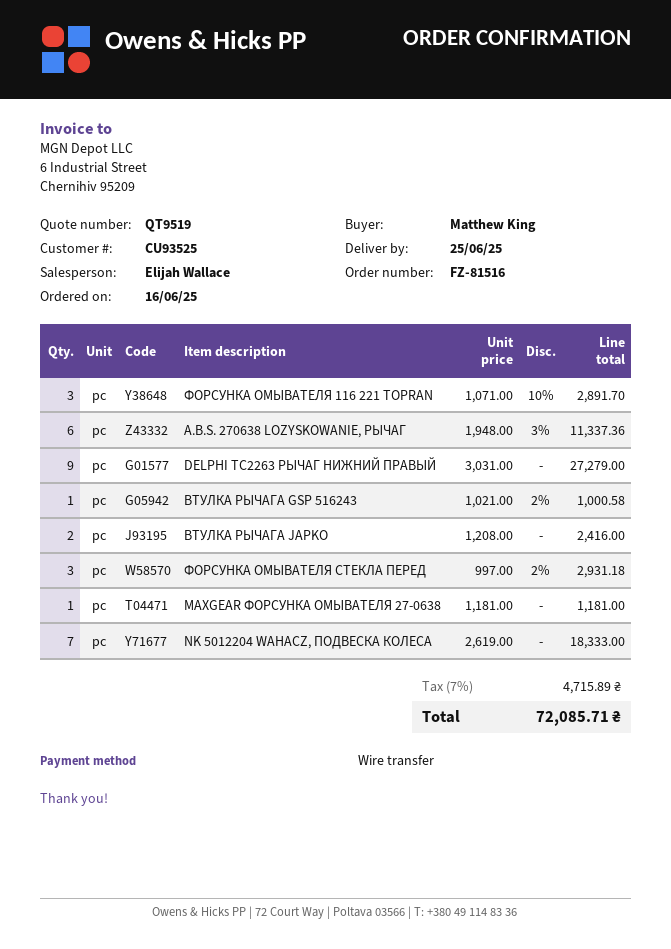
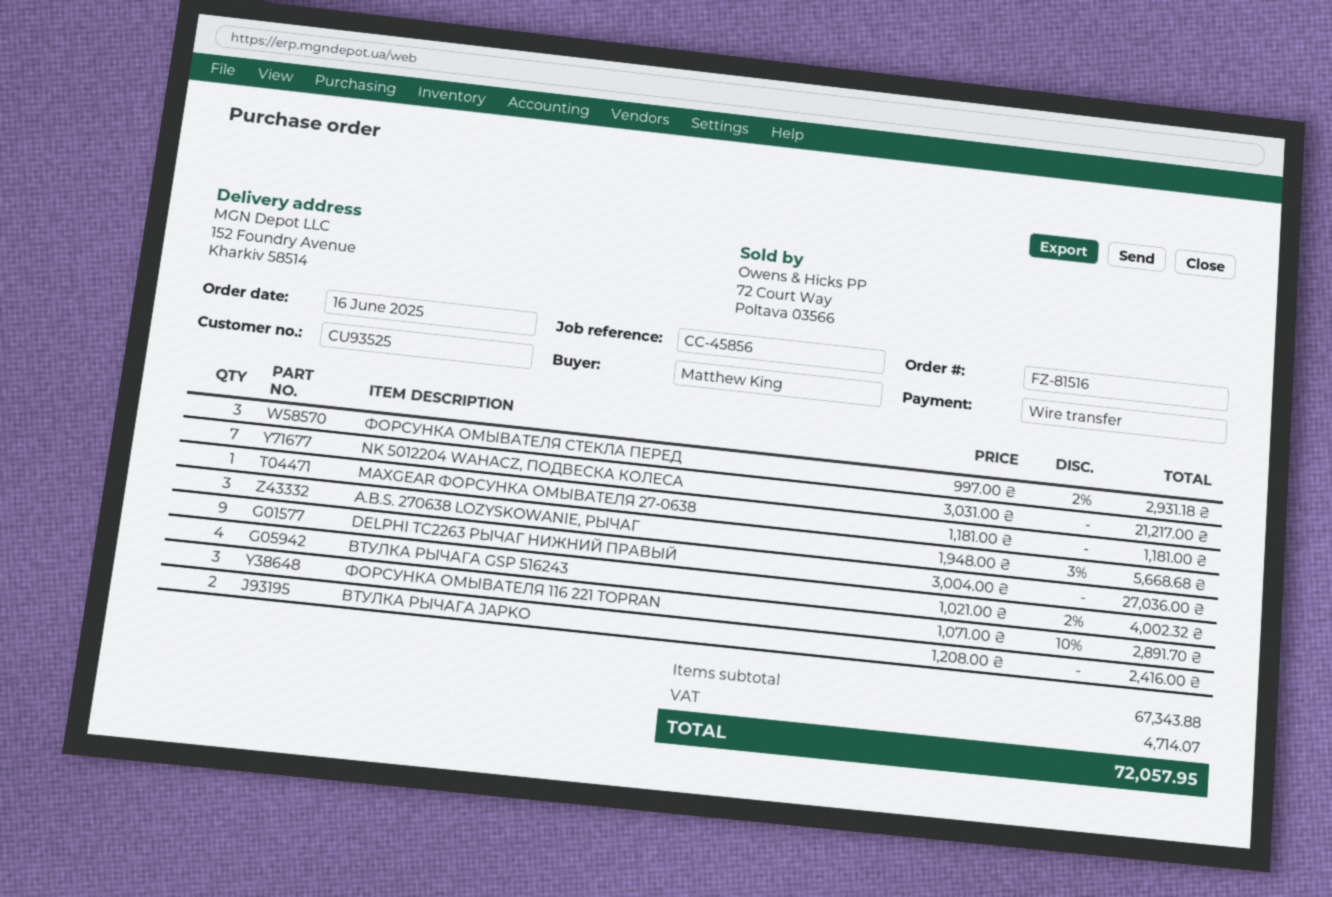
A.B.S. 270638 LOZYSKOWANIE, РЫЧАГ: 6 x 1948.00 - 3% = 11337.36 -> 3 x 1948.00 - 3% = 5668.68
DELPHI TC2263 РЫЧАГ НИЖНИЙ ПРАВЫЙ: 9 x 3031.00 = 27279.00 -> 9 x 3004.00 = 27036.00
ВТУЛКА РЫЧАГА GSP 516243: 1 x 1021.00 - 2% = 1000.58 -> 4 x 1021.00 - 2% = 4002.32
NK 5012204 WAHACZ, ПОДВЕСКА КОЛЕСА: 7 x 2619.00 = 18333.00 -> 7 x 3031.00 = 21217.00
tax: 4715.89 -> 4714.07
total: 72085.71 -> 72057.95

